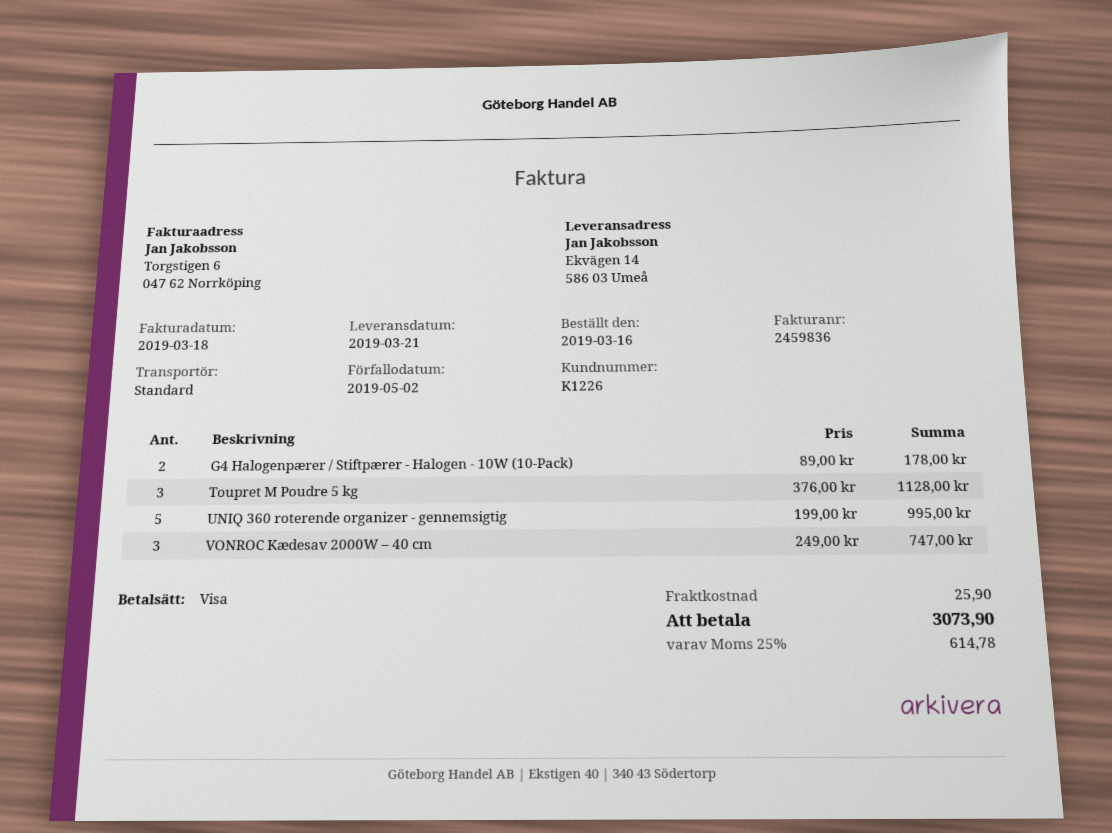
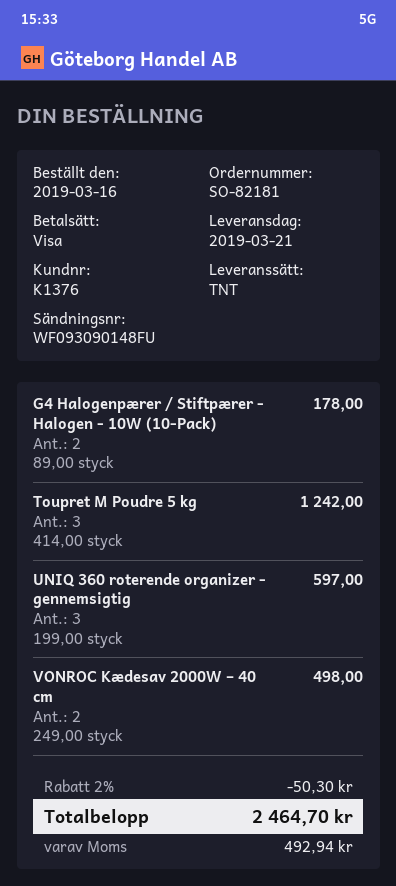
customer number: K1226 -> K1376
shipping method: standard -> TNT
Toupret M Poudre 5 kg: 3 x 376.00 = 1128.00 -> 3 x 414.00 = 1242.00
UNIQ 360 roterende organizer - gennemsigtig: 5 x 199.00 = 995.00 -> 3 x 199.00 = 597.00
VONROC Kædesav 2000W – 40 cm: 3 x 249.00 = 747.00 -> 2 x 249.00 = 498.00
discount: none -> 2% = 50.30
shipping: 25.90 -> none
tax: 614.78 -> 492.94
total: 3073.90 -> 2464.70

